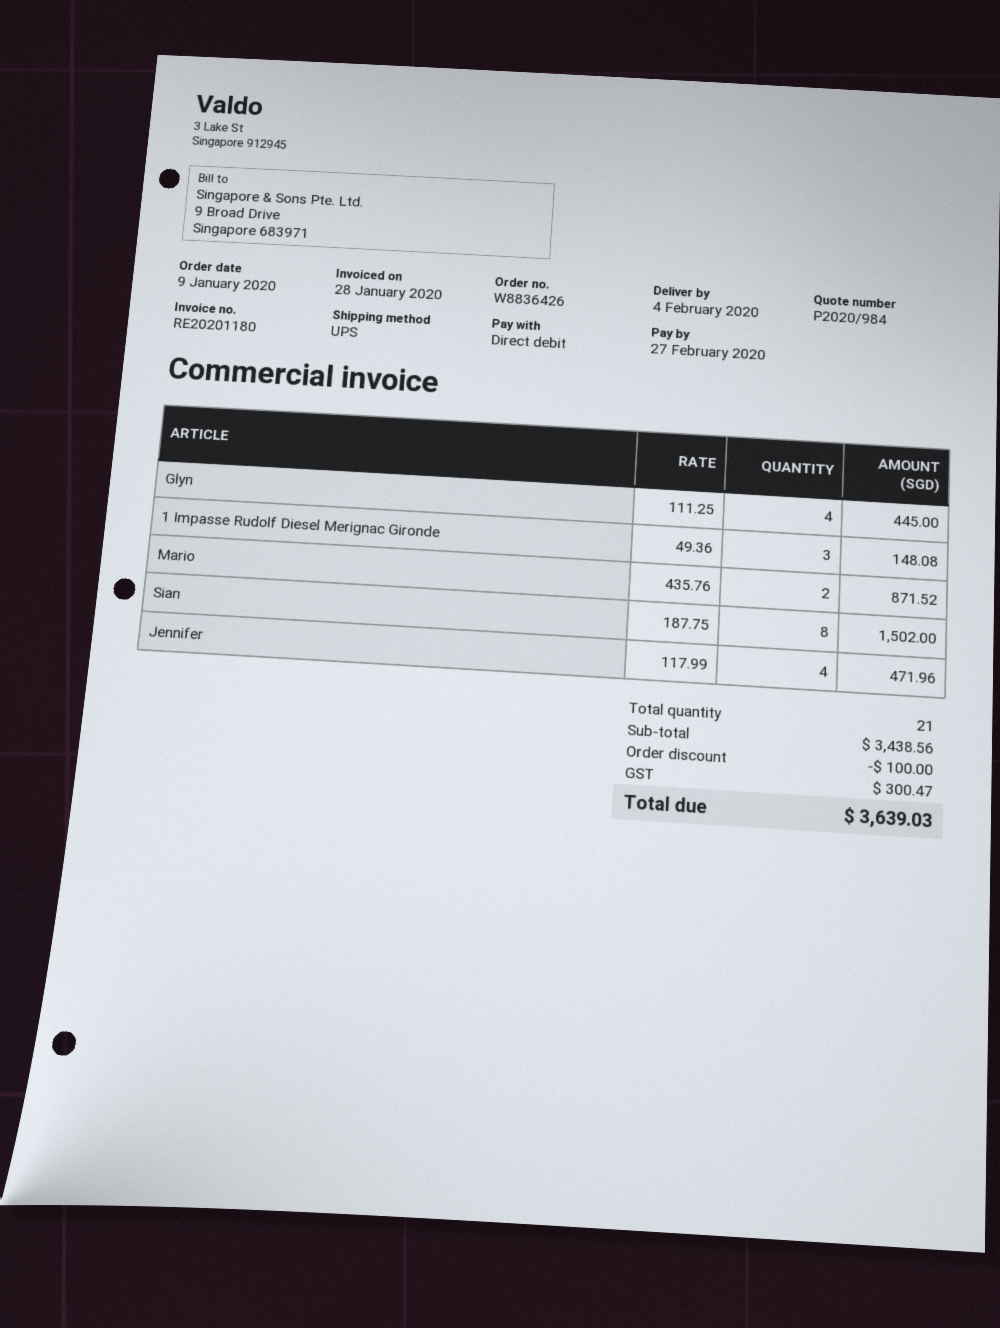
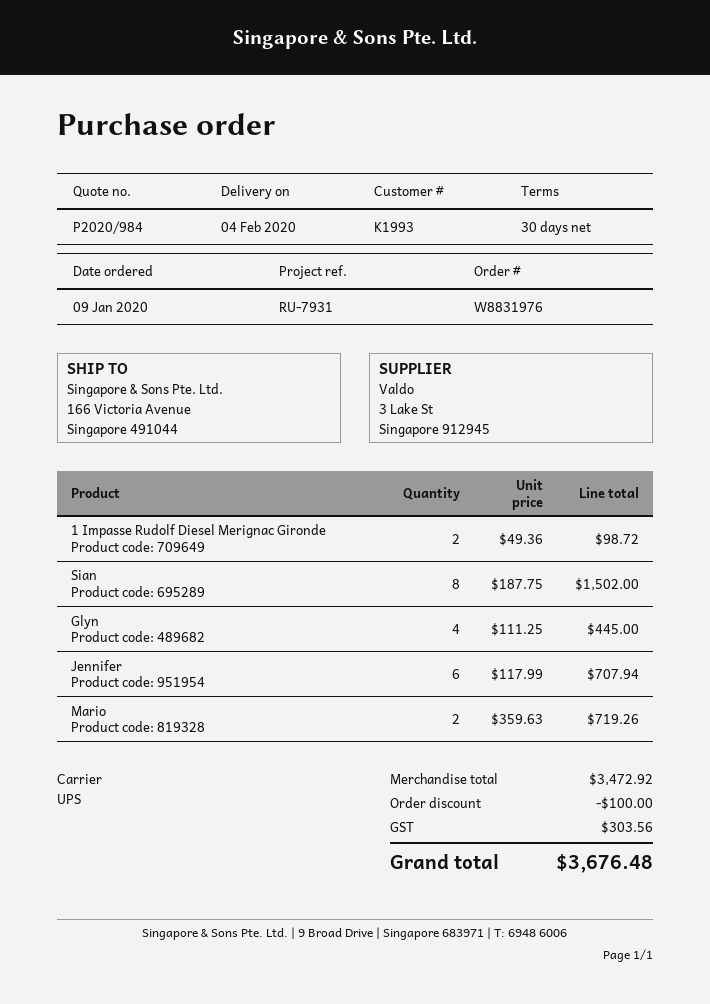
order number: W8836426 -> W8831976
1 Impasse Rudolf Diesel Merignac Gironde: 3 x 49.36 = 148.08 -> 2 x 49.36 = 98.72
Mario: 2 x 435.76 = 871.52 -> 2 x 359.63 = 719.26
Jennifer: 4 x 117.99 = 471.96 -> 6 x 117.99 = 707.94
subtotal: 3438.56 -> 3472.92
tax: 300.47 -> 303.56
total: 3639.03 -> 3676.48

